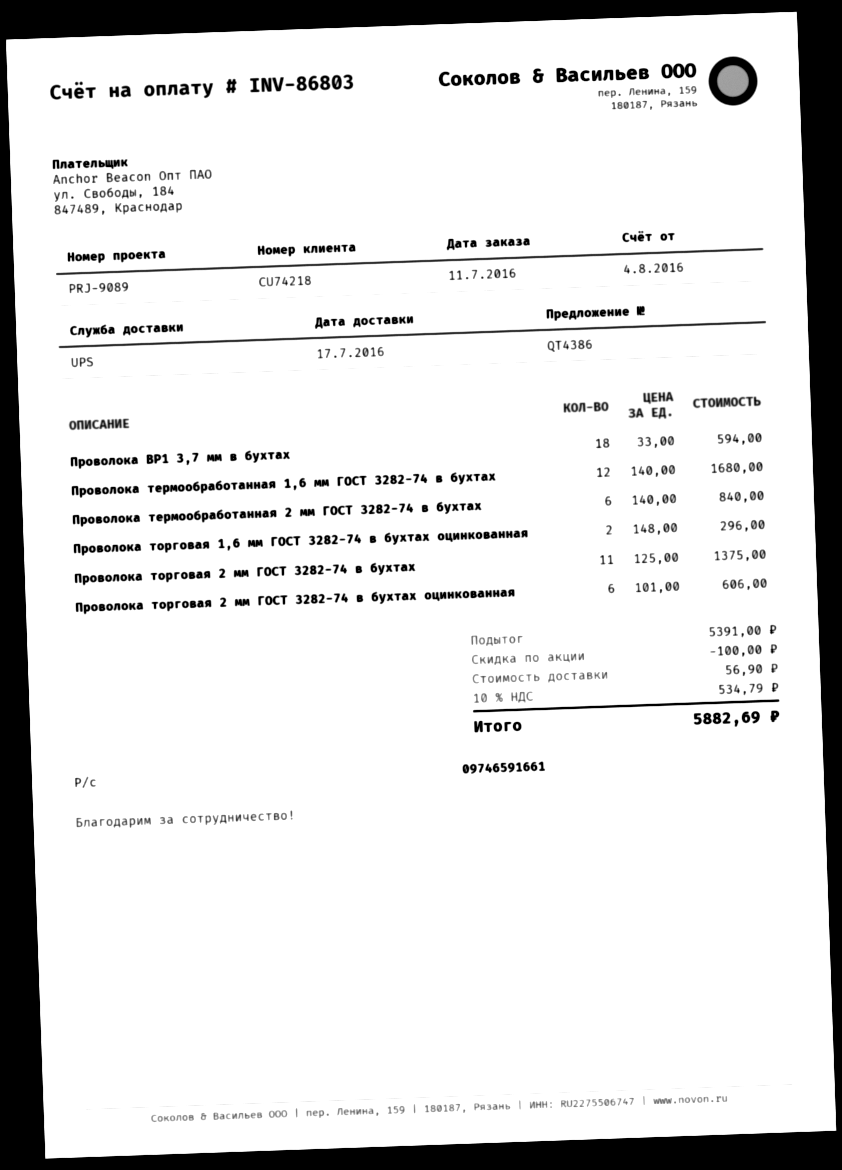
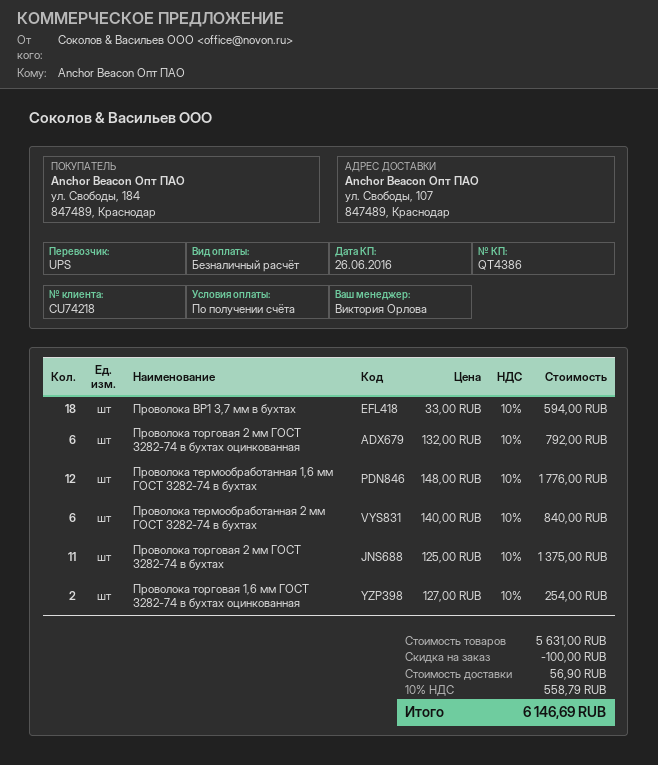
Проволока термообработанная 1,6 мм ГОСТ 3282-74 в бухтах: 12 x 140.00 = 1680.00 -> 12 x 148.00 = 1776.00
Проволока торговая 1,6 мм ГОСТ 3282-74 в бухтах оцинкованная: 2 x 148.00 = 296.00 -> 2 x 127.00 = 254.00
Проволока торговая 2 мм ГОСТ 3282-74 в бухтах оцинкованная: 6 x 101.00 = 606.00 -> 6 x 132.00 = 792.00
subtotal: 5391.00 -> 5631.00
tax: 10% = 534.79 -> 10% = 558.79
total: 5882.69 -> 6146.69

